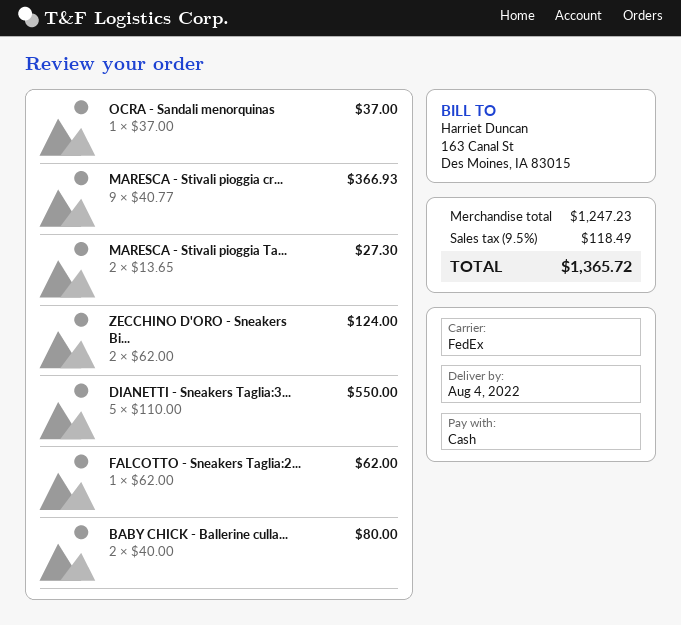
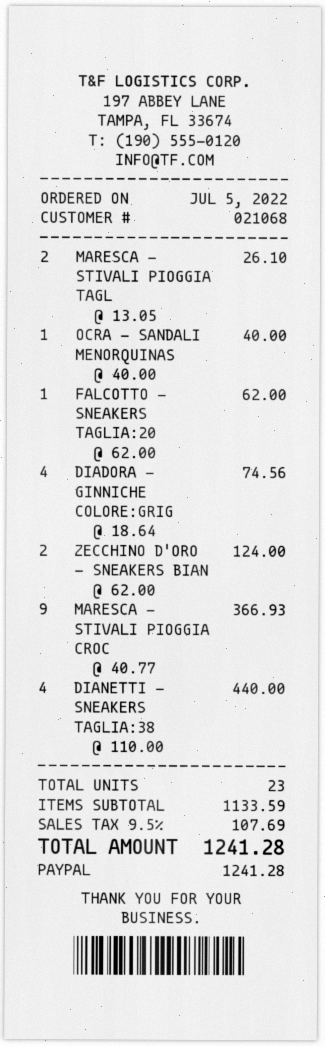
payment method: cash -> PayPal
OCRA - Sandali menorquinas: 1 x 37.00 = 37.00 -> 1 x 40.00 = 40.00
MARESCA - Stivali pioggia Ta...: 2 x 13.65 = 27.30 -> 2 x 13.05 = 26.10
DIANETTI - Sneakers Taglia:3...: 5 x 110.00 = 550.00 -> 4 x 110.00 = 440.00
BABY CHICK - Ballerine culla...: 2 x 40.00 = 80.00 -> none
DIADORA - GINNICHE COLORE:GRIG: none -> 4 x 18.64 = 74.56
subtotal: 1247.23 -> 1133.59
tax: 9.5% = 118.49 -> 9.5% = 107.69
total: 1365.72 -> 1241.28

